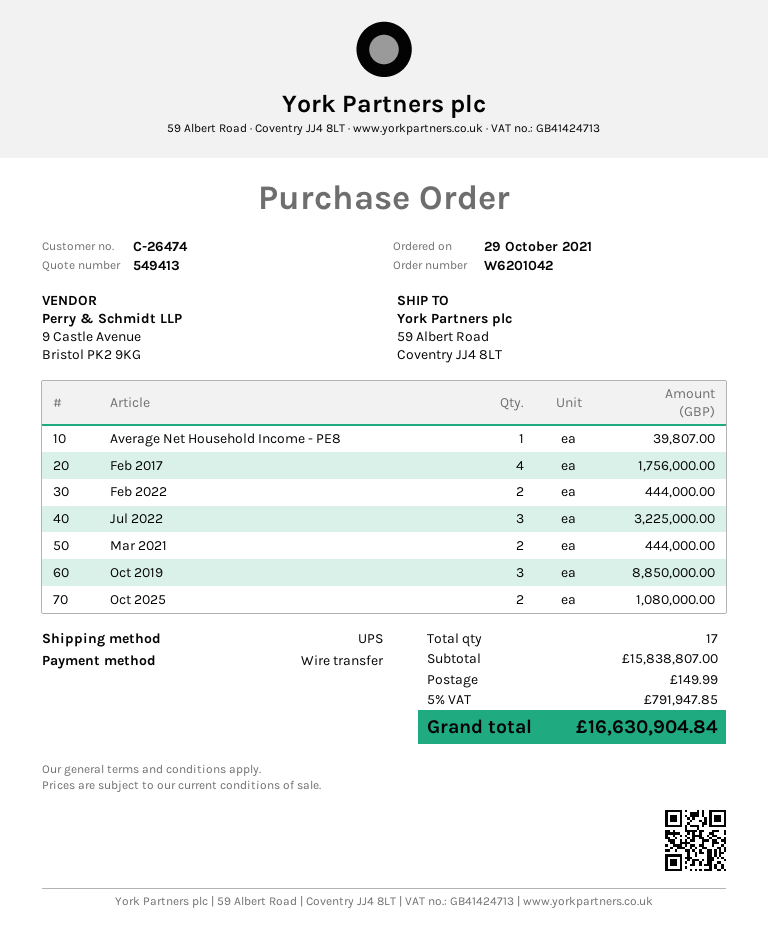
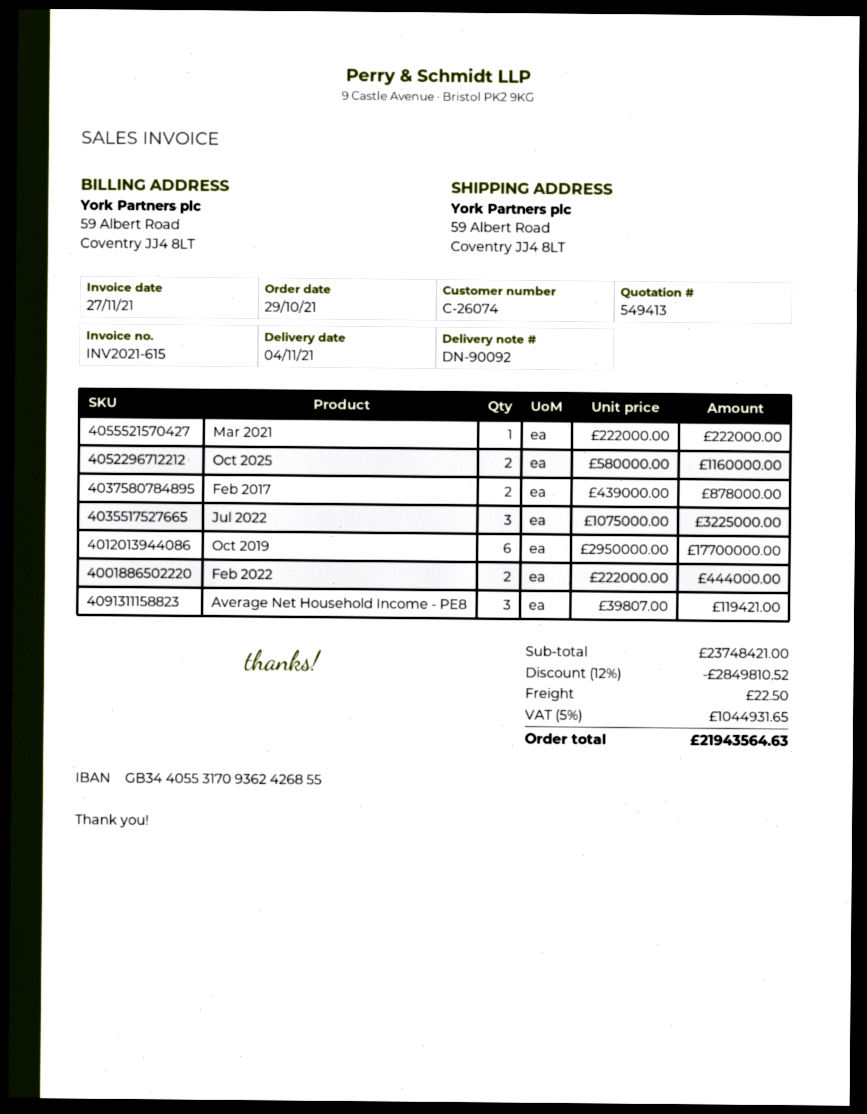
customer number: C-26474 -> C-26074
Average Net Household Income - PE8: 1 for 39807.00 -> 3 for 119421.00
Feb 2017: 4 for 1756000.00 -> 2 for 878000.00
Mar 2021: 2 for 444000.00 -> 1 for 222000.00
Oct 2019: 3 for 8850000.00 -> 6 for 17700000.00
Oct 2025: 2 for 1080000.00 -> 2 for 1160000.00
subtotal: 15838807.00 -> 23748421.00
discount: none -> 12% = 2849810.52
shipping: 149.99 -> 22.50
tax: 5% = 791947.85 -> 5% = 1044931.65
total: 16630904.84 -> 21943564.63

